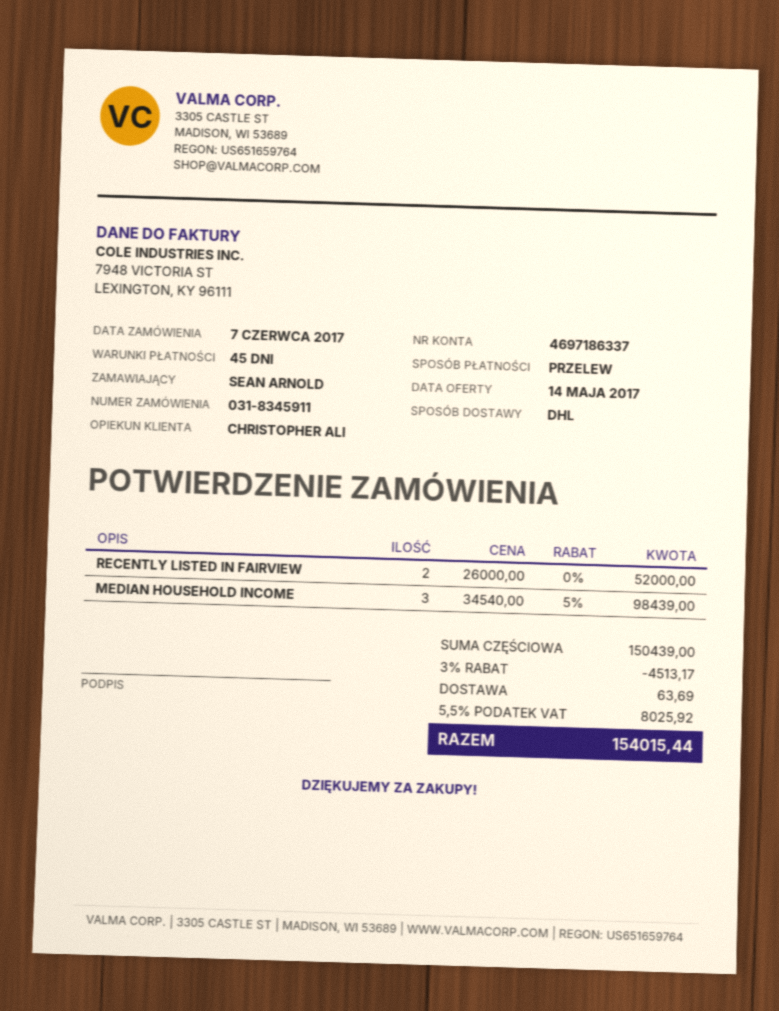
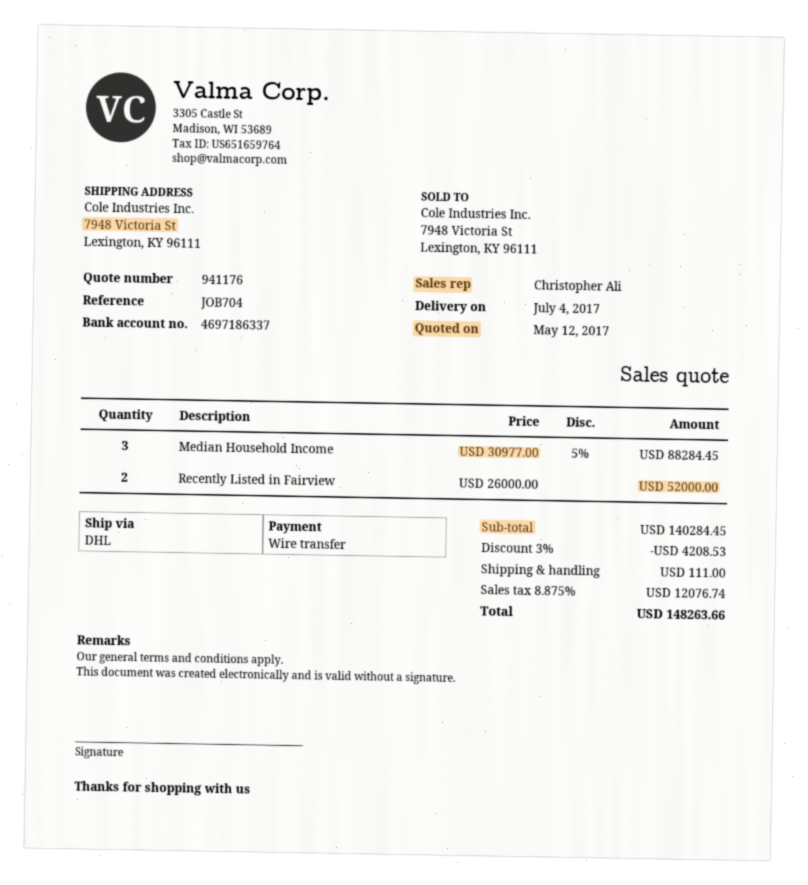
quote date: 2017-05-14 -> 2017-05-12
MEDIAN HOUSEHOLD INCOME: 3 x 34540.00 - 5% = 98439.00 -> 3 x 30977.00 - 5% = 88284.45
subtotal: 150439.00 -> 140284.45
discount: 3% = 4513.17 -> 3% = 4208.53
shipping: 63.69 -> 111.00
tax: 5.5% = 8025.92 -> 8.875% = 12076.74
total: 154015.44 -> 148263.66

